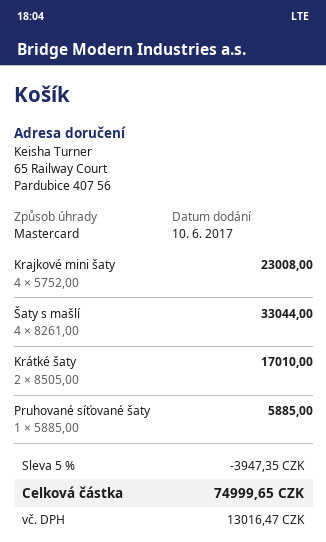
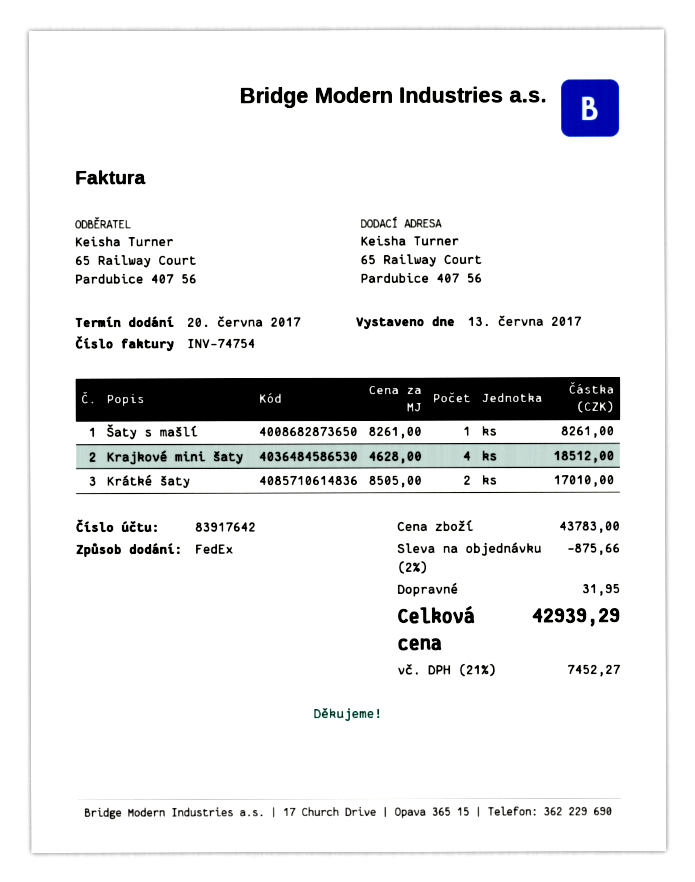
delivery date: 2017-06-10 -> 2017-06-20
Krajkové mini šaty: 4 x 5752.00 = 23008.00 -> 4 x 4628.00 = 18512.00
Šaty s mašlí: 4 x 8261.00 = 33044.00 -> 1 x 8261.00 = 8261.00
Pruhované síťované šaty: 1 x 5885.00 = 5885.00 -> none
discount: 5% = 3947.35 -> 2% = 875.66
shipping: none -> 31.95
tax: 13016.47 -> 7452.27
total: 74999.65 -> 42939.29

